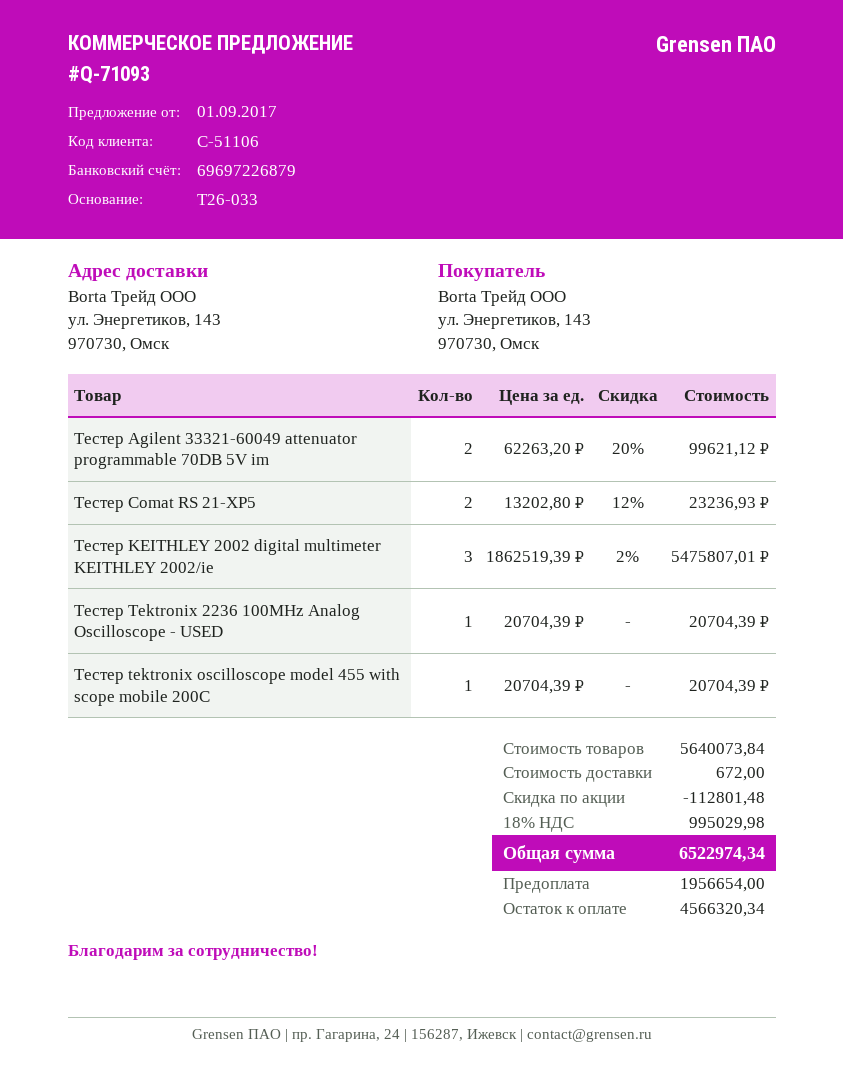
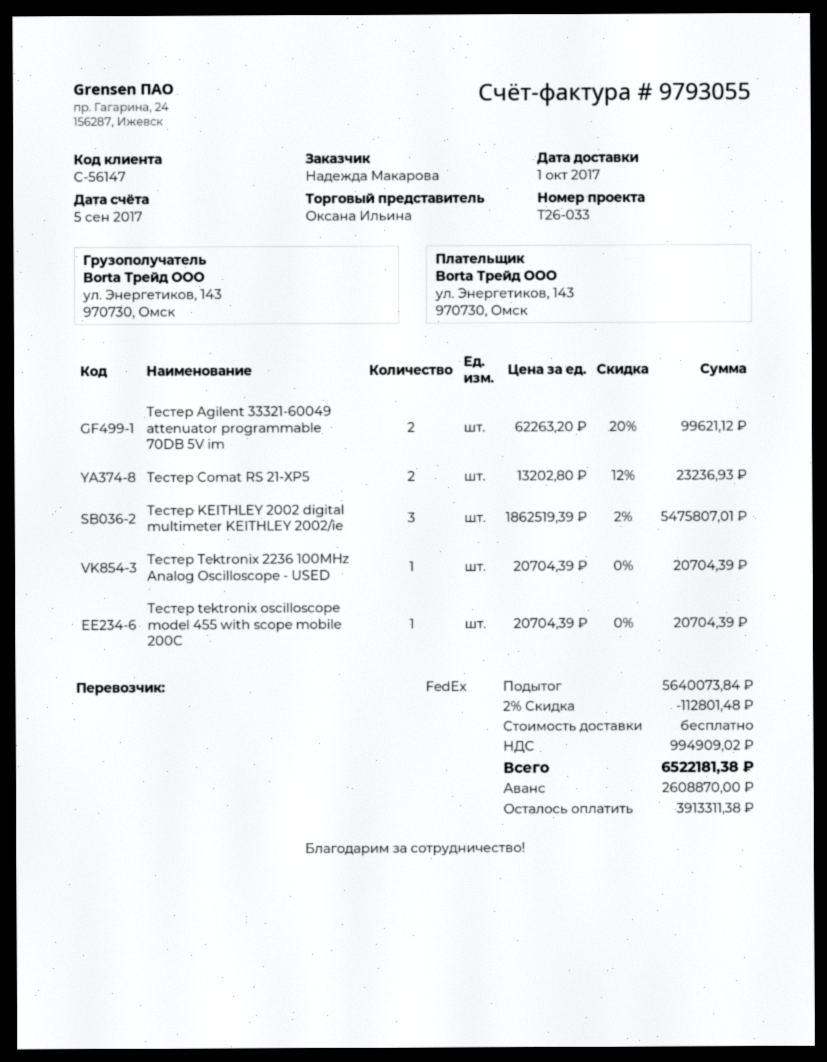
customer number: C-51106 -> C-56147
shipping: 672.00 -> 0.00
tax: 995029.98 -> 994909.02
total: 6522974.34 -> 6522181.38
deposit: 1956654.00 -> 2608870.00
balance: 4566320.34 -> 3913311.38

